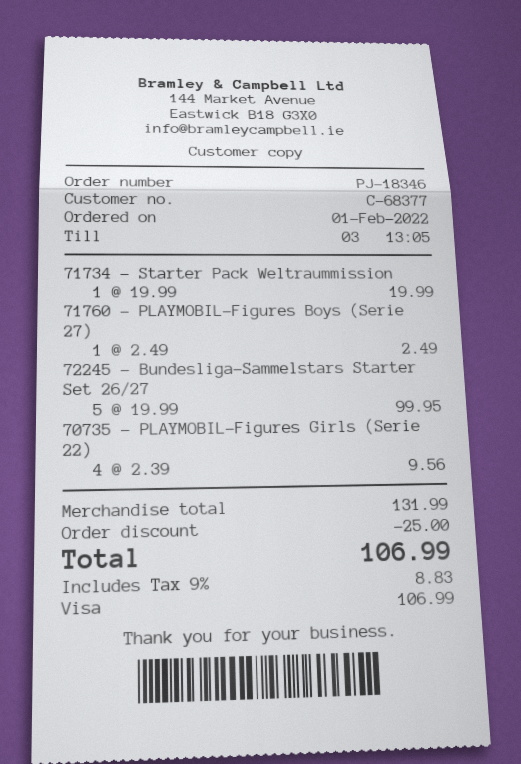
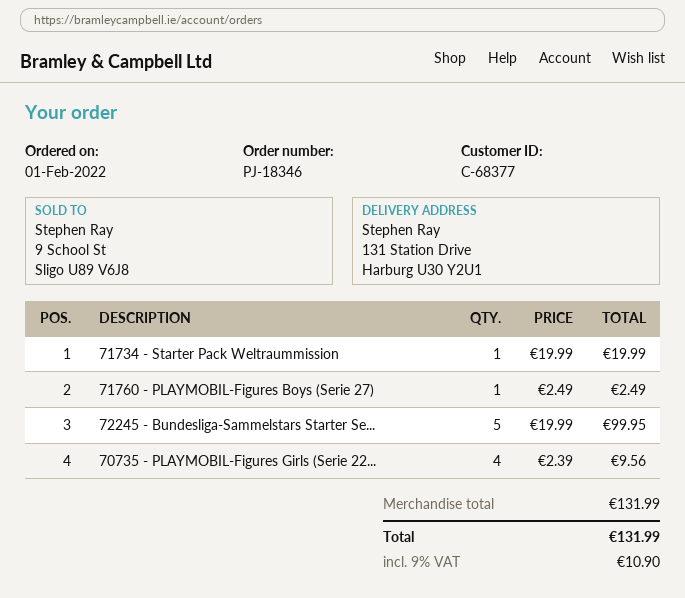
discount: 25.00 -> none
tax: 9% = 8.83 -> 9% = 10.90
total: 106.99 -> 131.99

